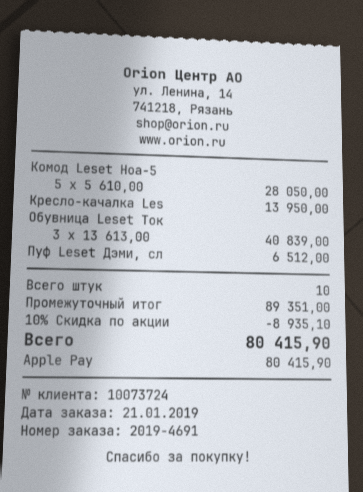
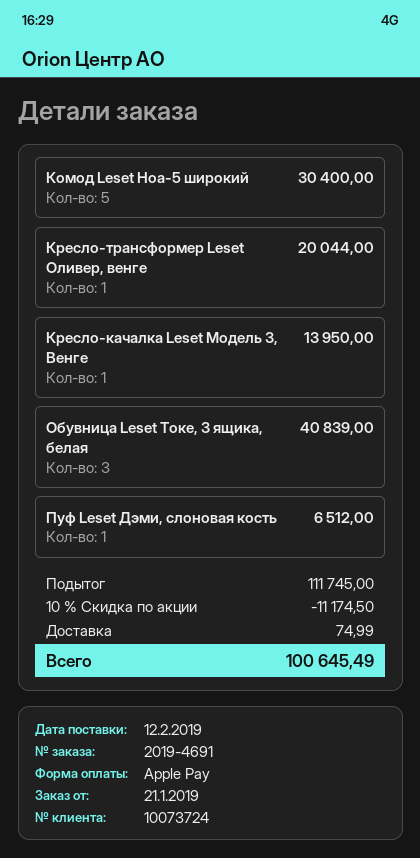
Комод Leset Ноа-5: 5 for 28050.00 -> 5 for 30400.00
Кресло-трансформер Leset Оливер, венге: none -> 1 for 20044.00
subtotal: 89351.00 -> 111745.00
discount: 10% = 8935.10 -> 10% = 11174.50
shipping: none -> 74.99
total: 80415.90 -> 100645.49

